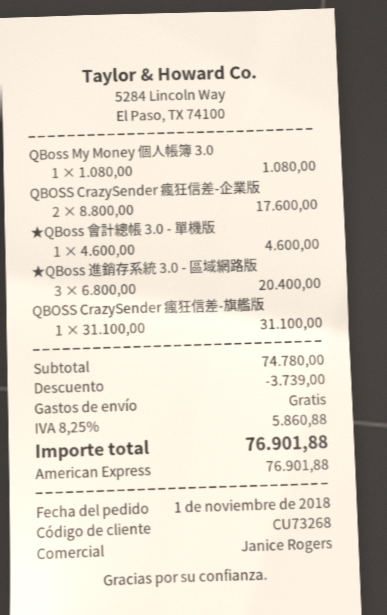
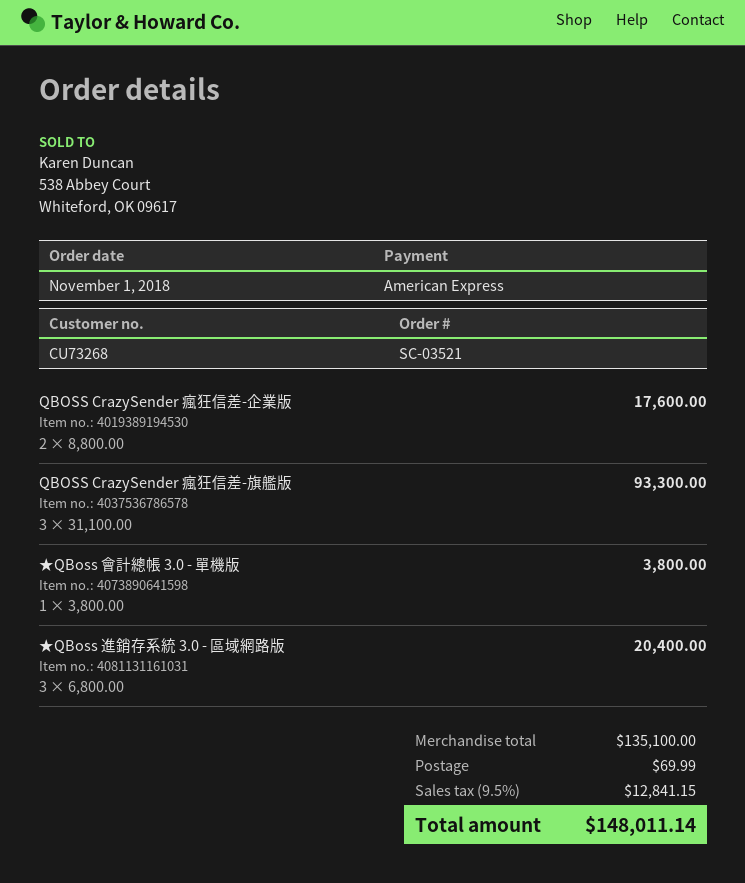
QBoss My Money 個人帳簿 3.0: 1 x 1080.00 = 1080.00 -> none
★QBoss 會計總帳 3.0 - 單機版: 1 x 4600.00 = 4600.00 -> 1 x 3800.00 = 3800.00
QBOSS CrazySender 瘋狂信差-旗艦版: 1 x 31100.00 = 31100.00 -> 3 x 31100.00 = 93300.00
subtotal: 74780.00 -> 135100.00
discount: 3739.00 -> none
shipping: 0.00 -> 69.99
tax: 8.25% = 5860.88 -> 9.5% = 12841.15
total: 76901.88 -> 148011.14

